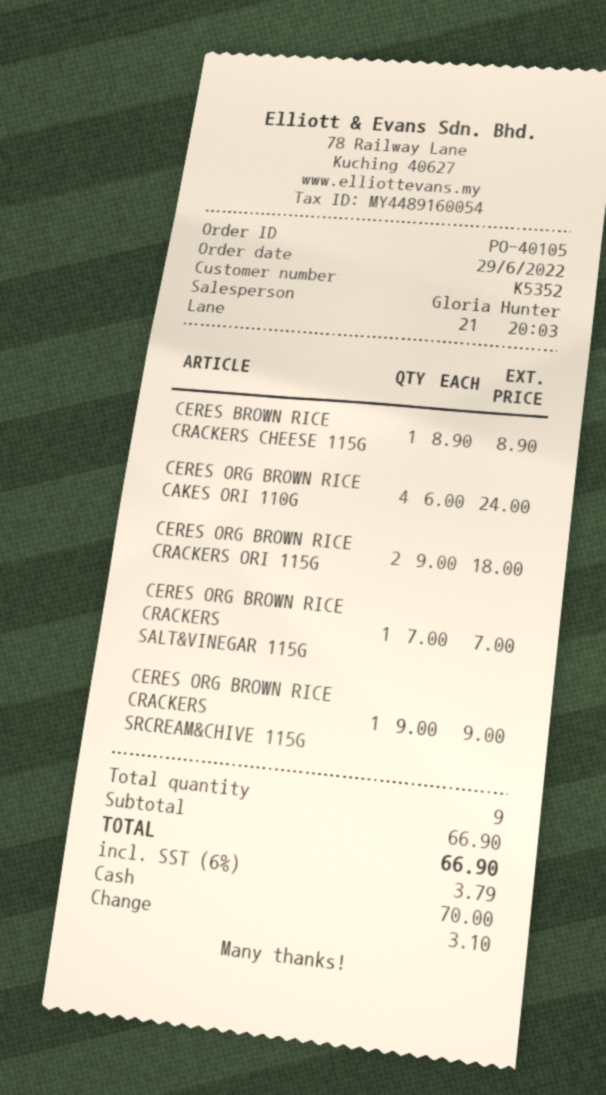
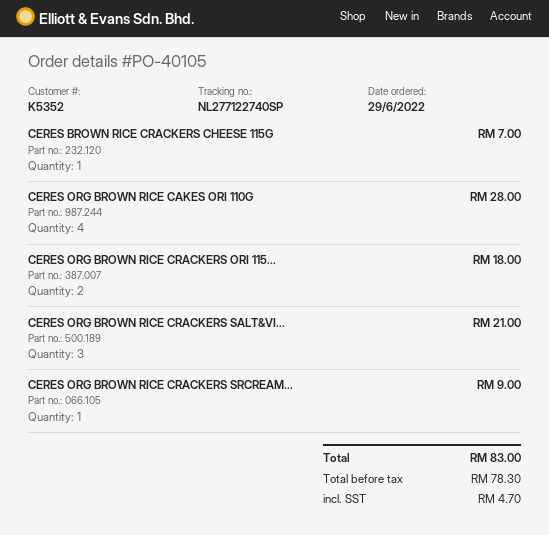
CERES BROWN RICE CRACKERS CHEESE 115G: 1 for 8.90 -> 1 for 7.00
CERES ORG BROWN RICE CAKES ORI 110G: 4 for 24.00 -> 4 for 28.00
CERES ORG BROWN RICE CRACKERS SALT&VINEGAR 115G: 1 for 7.00 -> 3 for 21.00
tax: 3.79 -> 4.70
total: 66.90 -> 83.00

